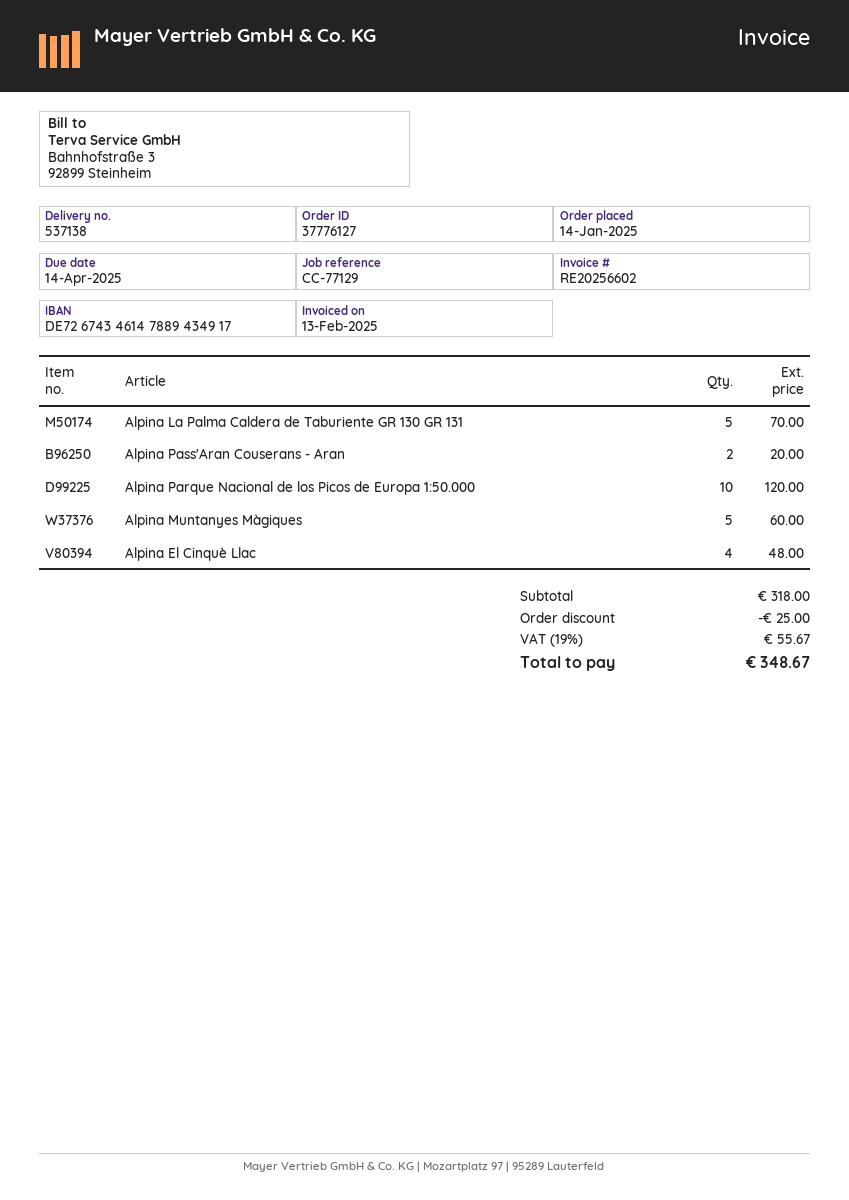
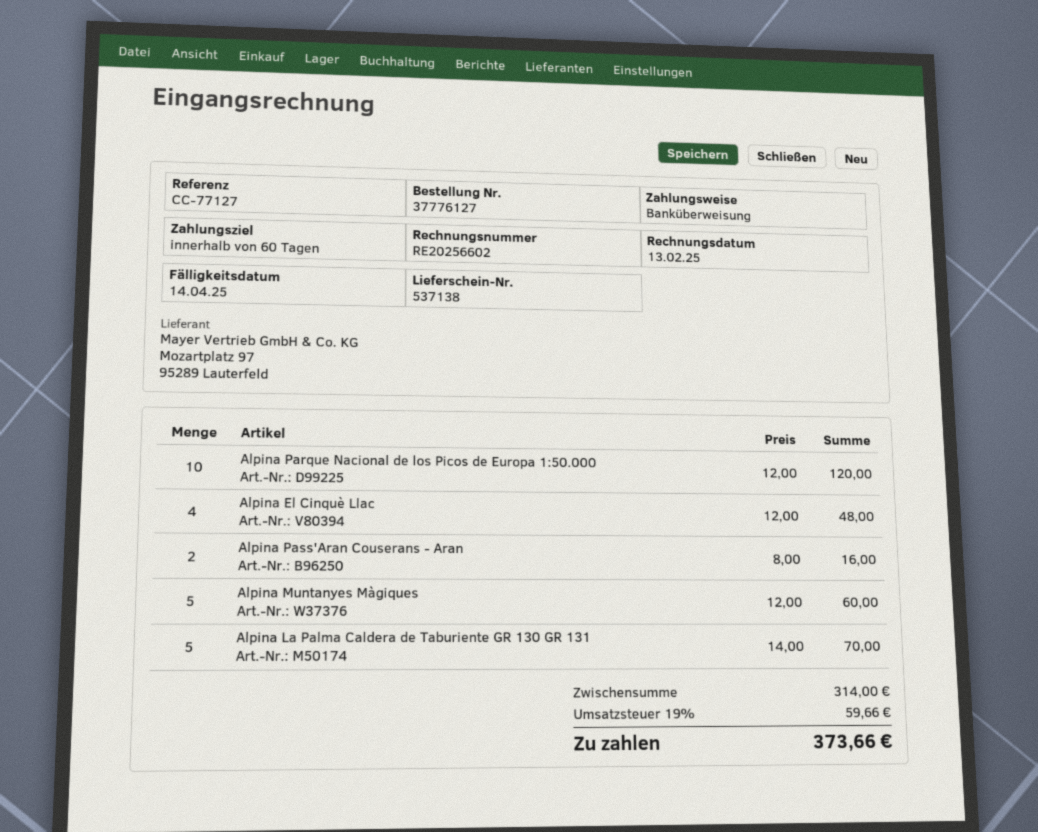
reference: CC-77129 -> CC-77127
Alpina Pass'Aran Couserans - Aran: 2 for 20.00 -> 2 for 16.00
subtotal: 318.00 -> 314.00
discount: 25.00 -> none
tax: 19% = 55.67 -> 19% = 59.66
total: 348.67 -> 373.66

